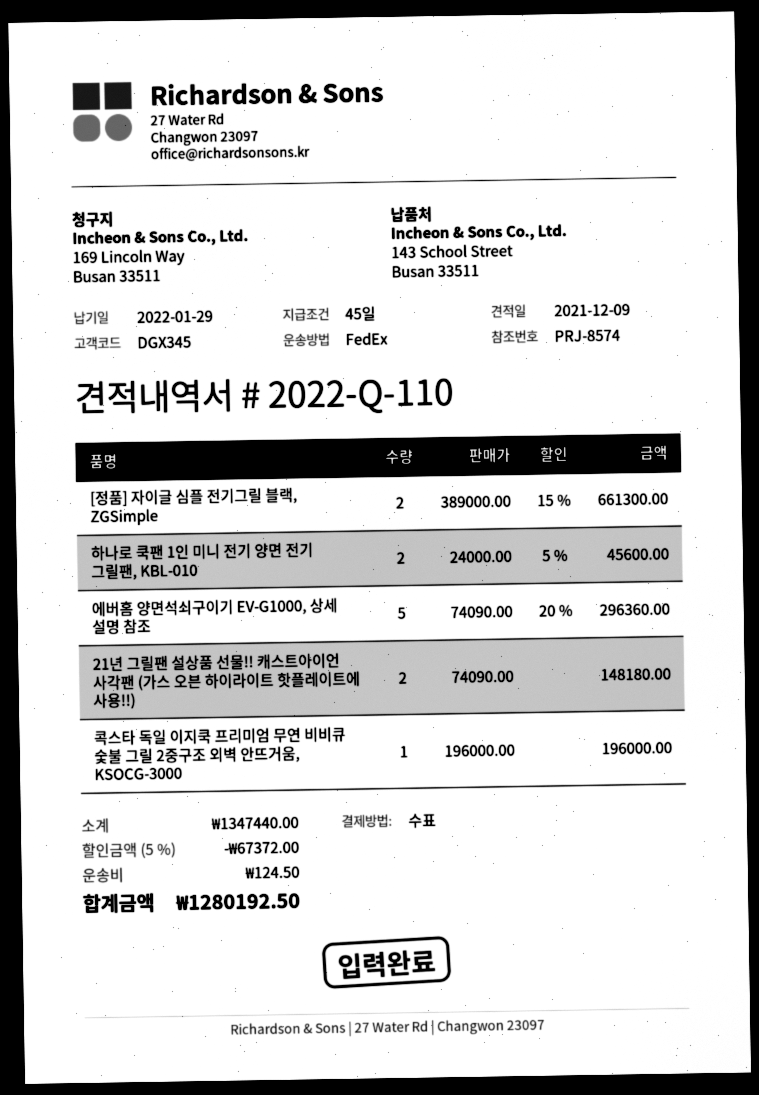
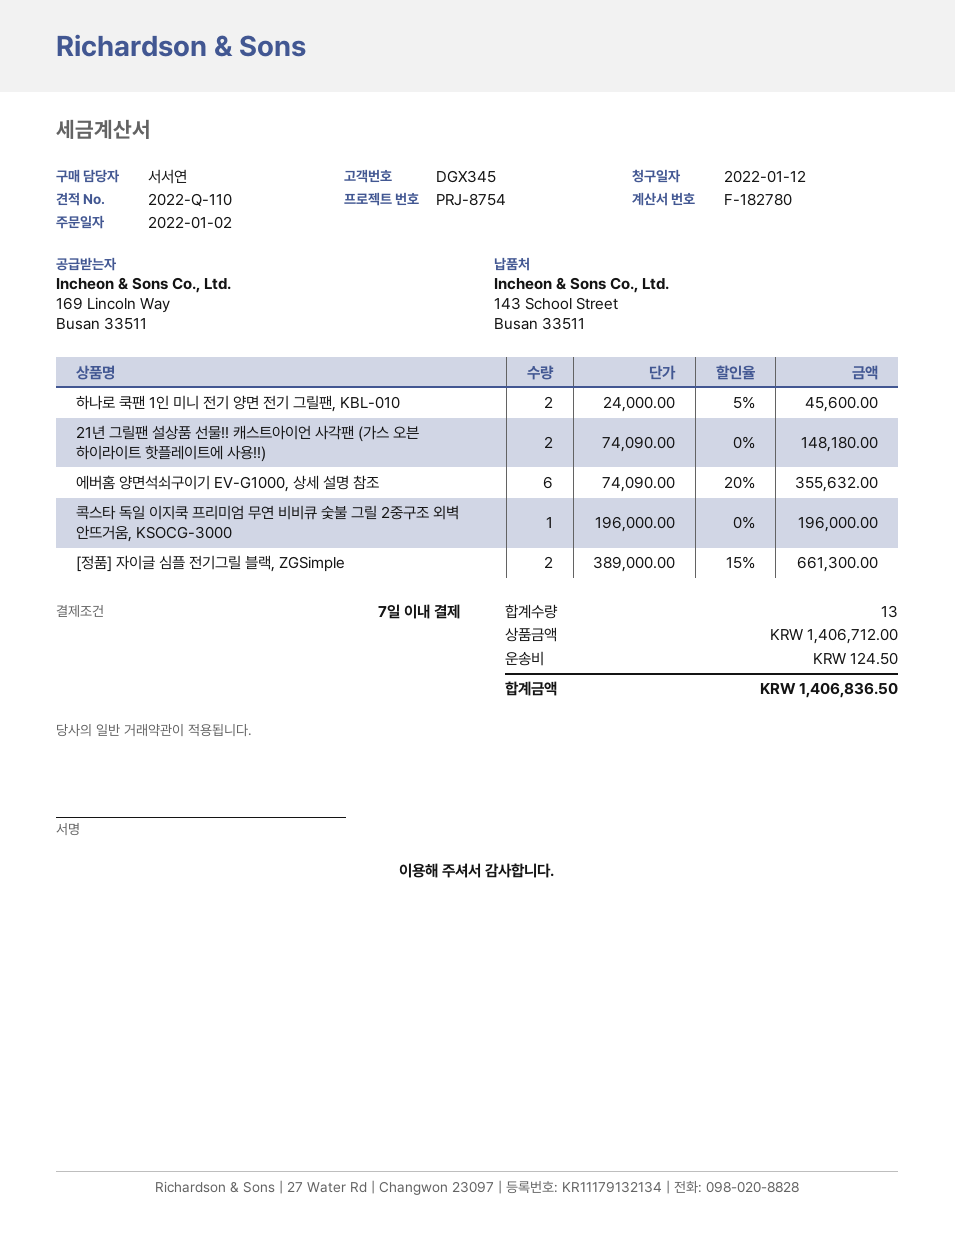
payment terms: 45 days -> 7 days
reference: PRJ-8574 -> PRJ-8754
에버홈 양면석쇠구이기 EV-G1000, 상세 설명 참조: 5 x 74090.00 - 20% = 296360.00 -> 6 x 74090.00 - 20% = 355632.00
subtotal: 1347440.00 -> 1406712.00
discount: 5% = 67372.00 -> none
total: 1280192.50 -> 1406836.50

